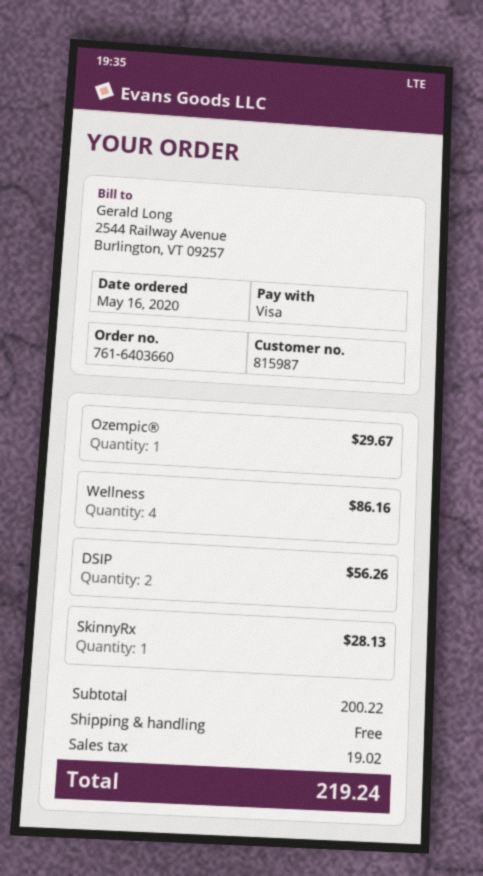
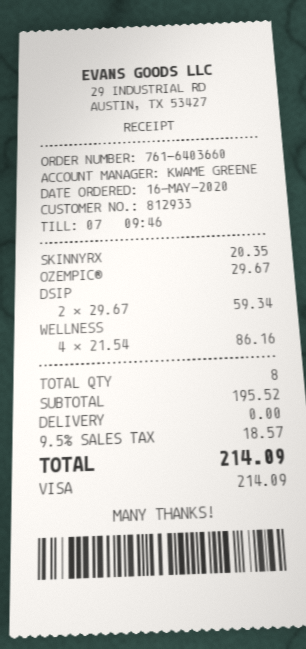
customer number: 815987 -> 812933
DSIP: 2 for 56.26 -> 2 for 59.34
SkinnyRx: 1 for 28.13 -> 1 for 20.35
subtotal: 200.22 -> 195.52
tax: 19.02 -> 18.57
total: 219.24 -> 214.09

